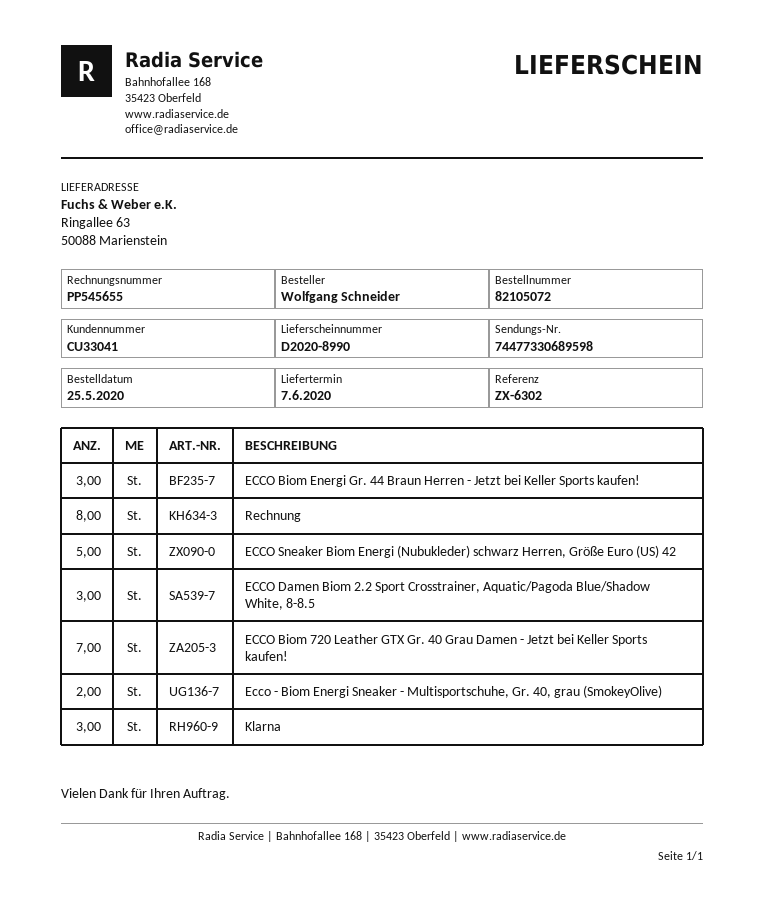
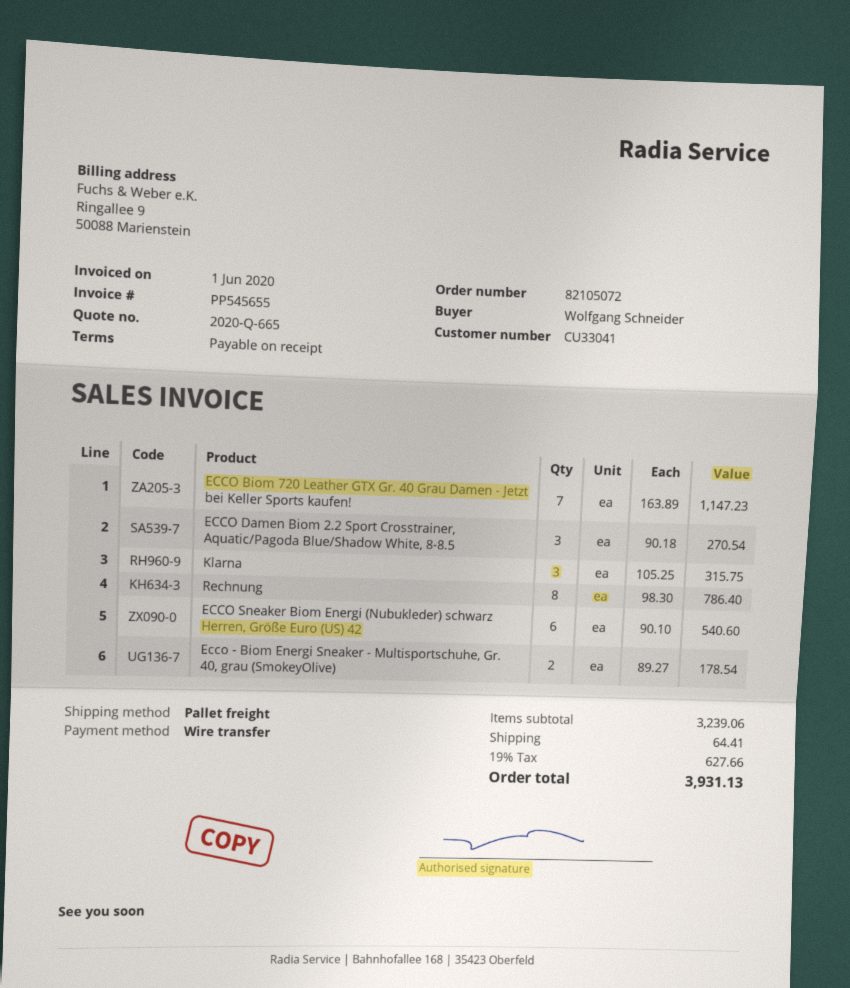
ECCO Biom Energi Gr. 44 Braun Herren - Jetzt bei Keller Sports kaufen!: 3 -> none
ECCO Sneaker Biom Energi (Nubukleder) schwarz Herren, Größe Euro (US) 42: 5 -> 6

